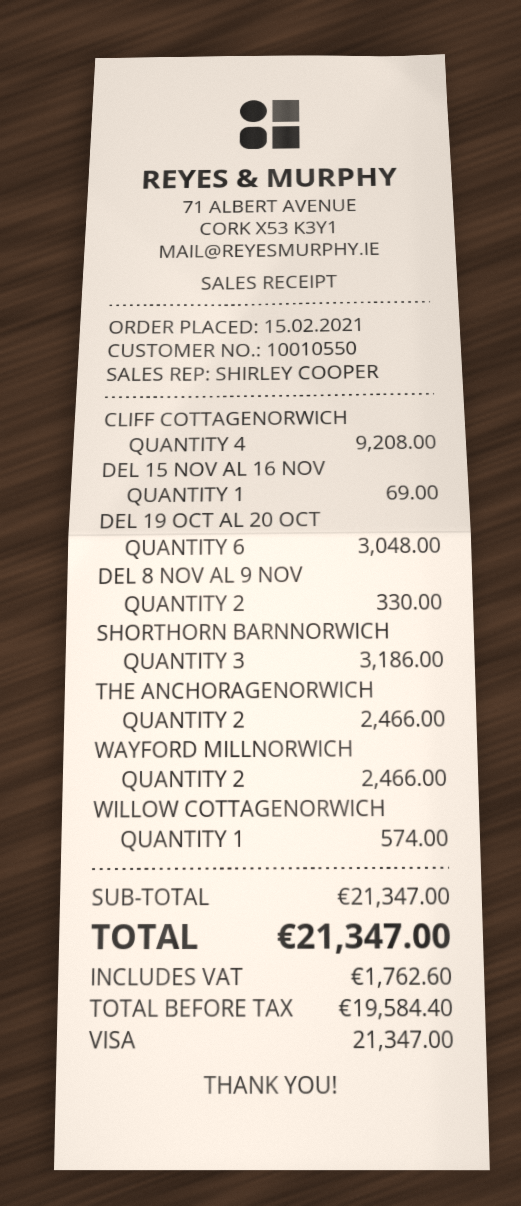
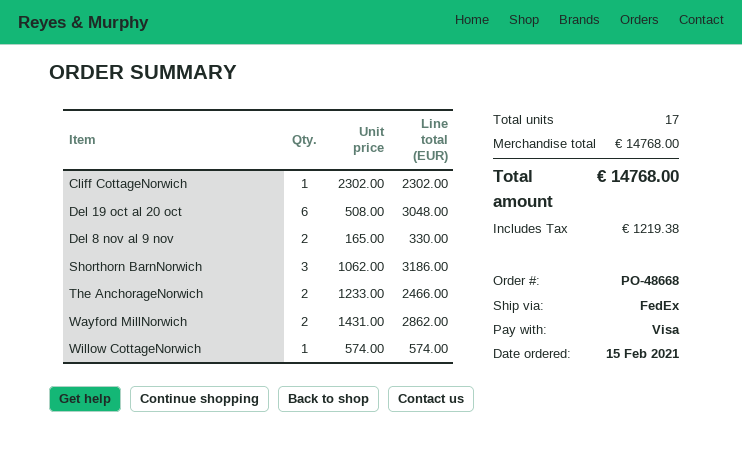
CLIFF COTTAGENORWICH: 4 for 9208.00 -> 1 for 2302.00
DEL 15 NOV AL 16 NOV: 1 for 69.00 -> none
WAYFORD MILLNORWICH: 2 for 2466.00 -> 2 for 2862.00
subtotal: 21347.00 -> 14768.00
tax: 1762.60 -> 1219.38
total: 21347.00 -> 14768.00

